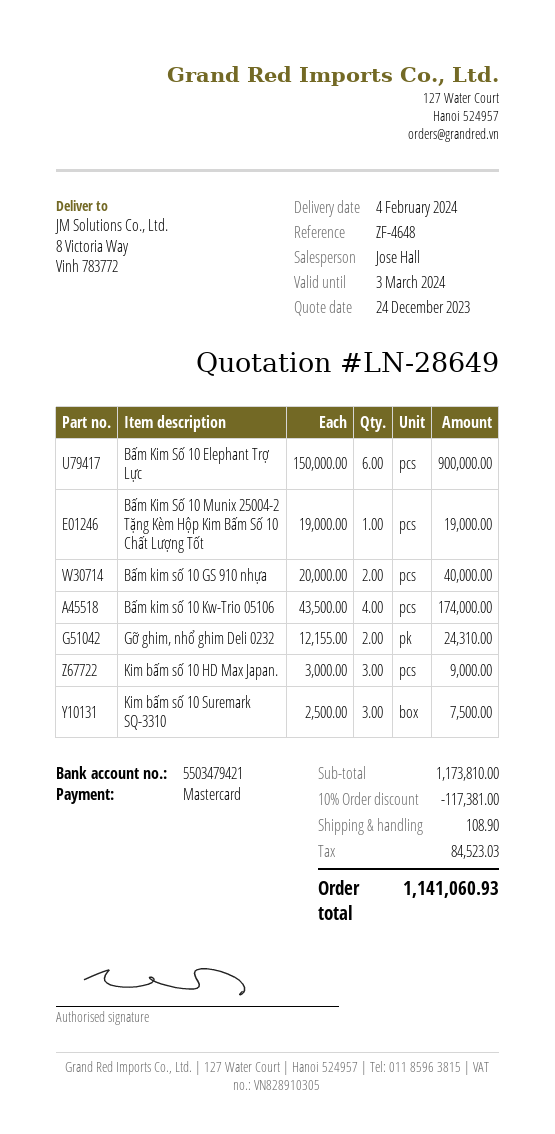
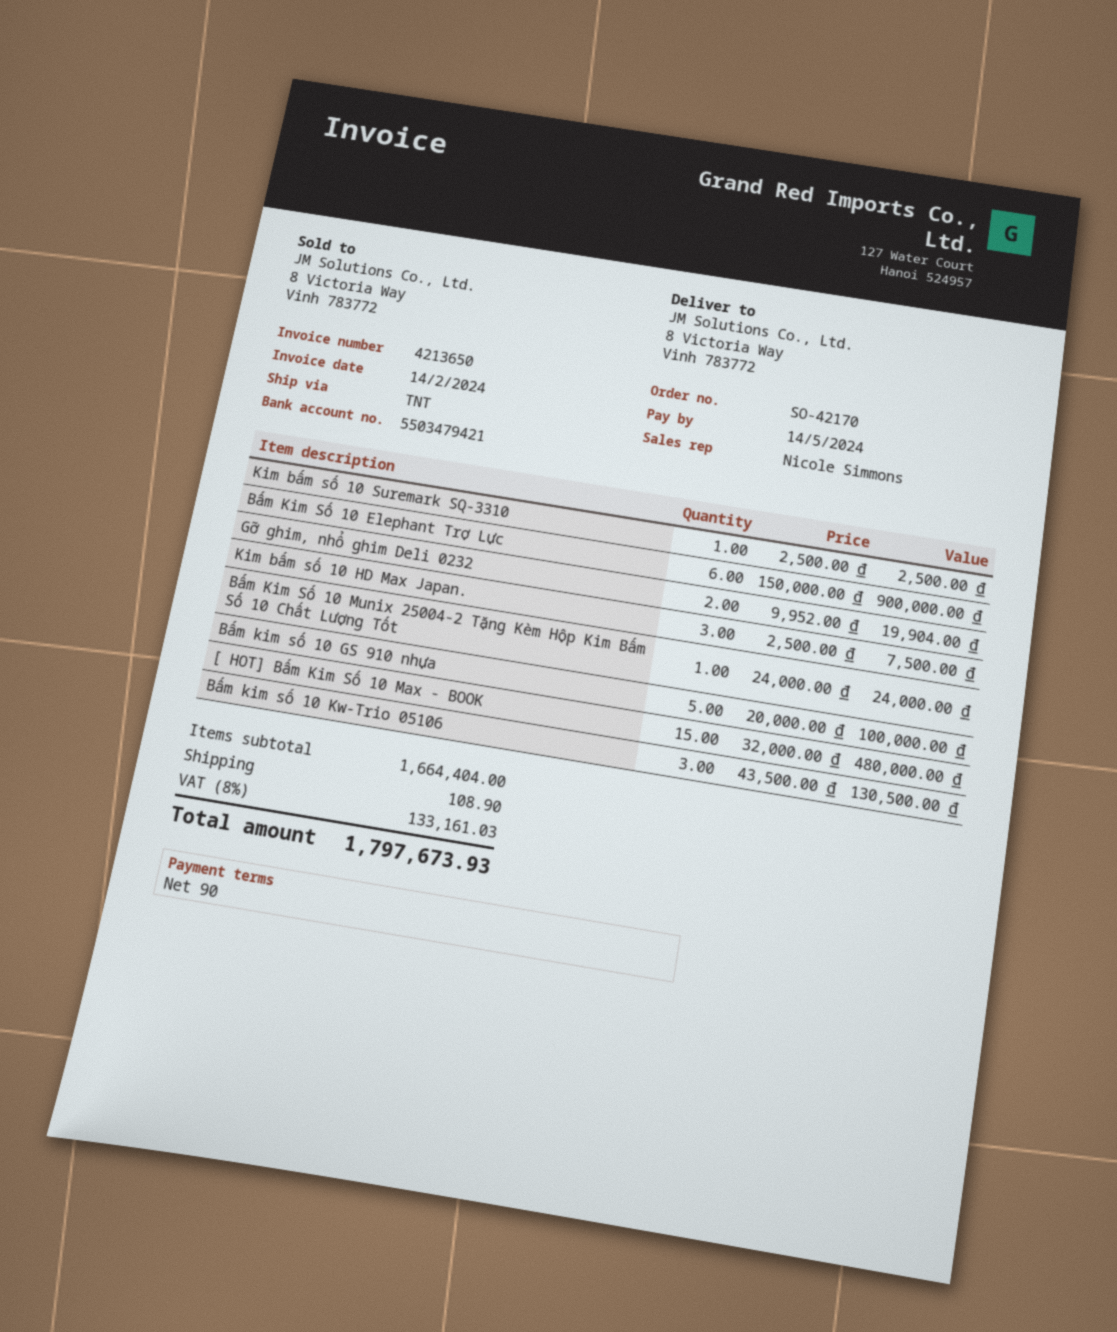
sales rep: Jose Hall -> Nicole Simmons
Bấm Kim Số 10 Munix 25004-2 Tặng Kèm Hộp Kim Bấm Số 10 Chất Lượng Tốt: 1 x 19000.00 = 19000.00 -> 1 x 24000.00 = 24000.00
Bấm kim số 10 GS 910 nhựa: 2 x 20000.00 = 40000.00 -> 5 x 20000.00 = 100000.00
Bấm kim số 10 Kw-Trio 05106: 4 x 43500.00 = 174000.00 -> 3 x 43500.00 = 130500.00
Gỡ ghim, nhổ ghim Deli 0232: 2 x 12155.00 = 24310.00 -> 2 x 9952.00 = 19904.00
Kim bấm số 10 HD Max Japan.: 3 x 3000.00 = 9000.00 -> 3 x 2500.00 = 7500.00
Kim bấm số 10 Suremark SQ-3310: 3 x 2500.00 = 7500.00 -> 1 x 2500.00 = 2500.00
[ HOT] Bấm Kim Số 10 Max - BOOK: none -> 15 x 32000.00 = 480000.00
subtotal: 1173810.00 -> 1664404.00
discount: 10% = 117381.00 -> none
tax: 84523.03 -> 133161.03
total: 1141060.93 -> 1797673.93

